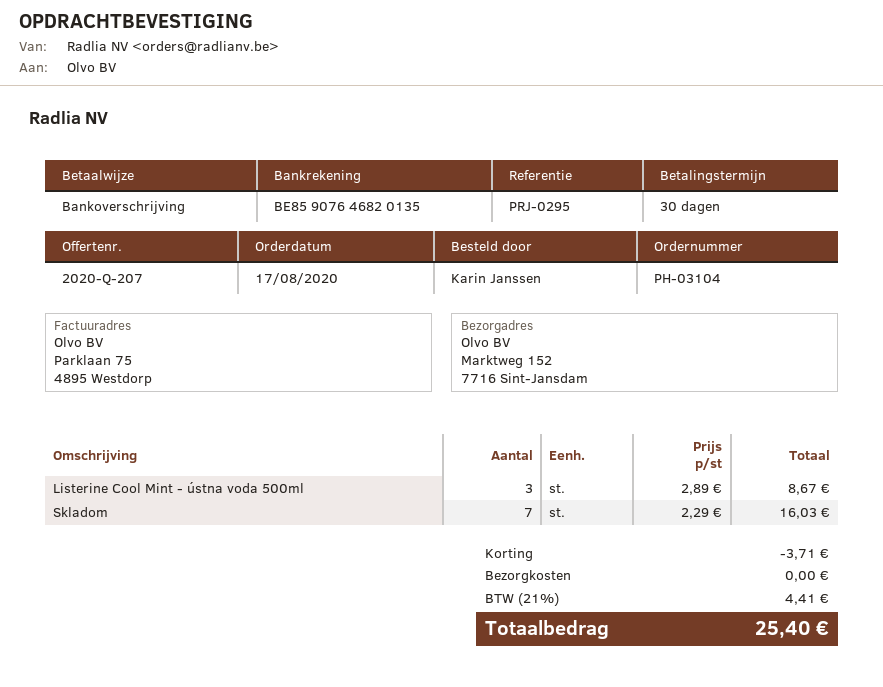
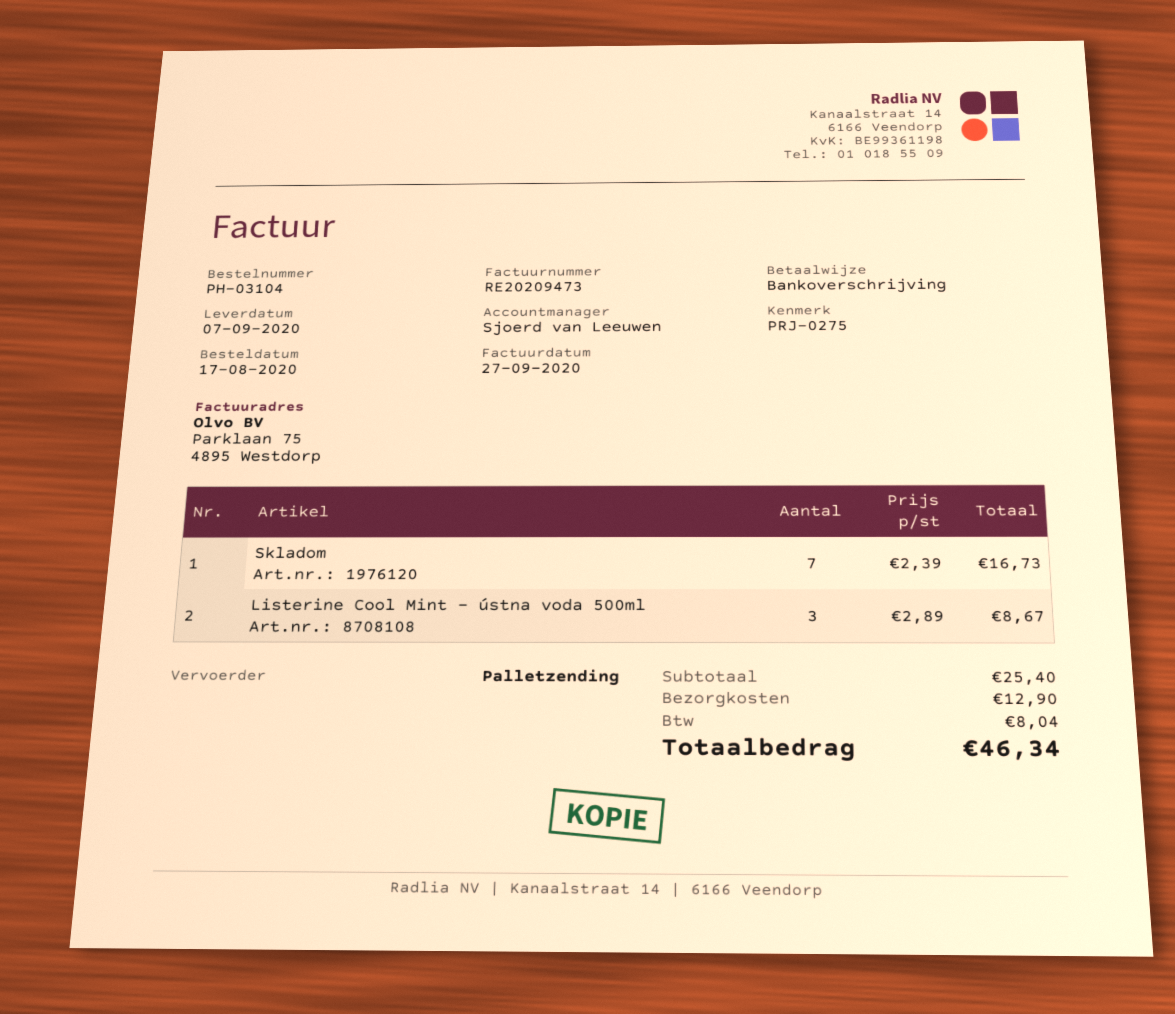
reference: PRJ-0295 -> PRJ-0275
Skladom: 7 x 2.29 = 16.03 -> 7 x 2.39 = 16.73
discount: 3.71 -> none
shipping: 0.00 -> 12.90
tax: 4.41 -> 8.04
total: 25.40 -> 46.34

